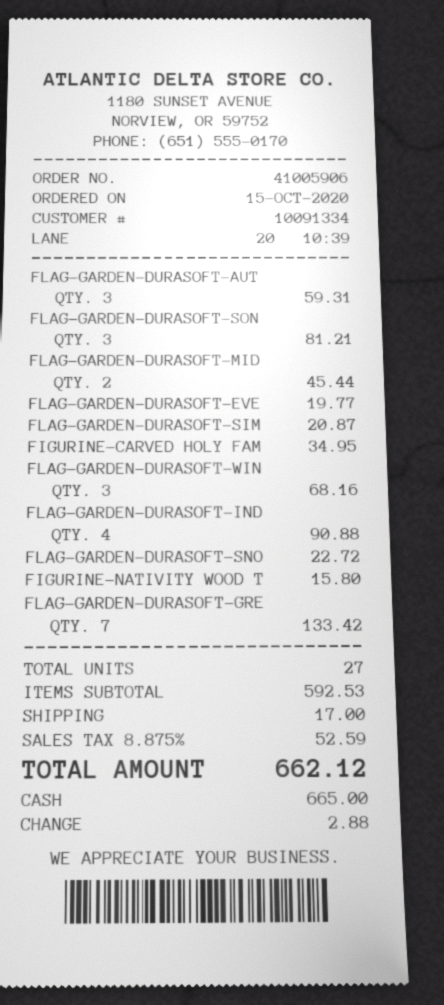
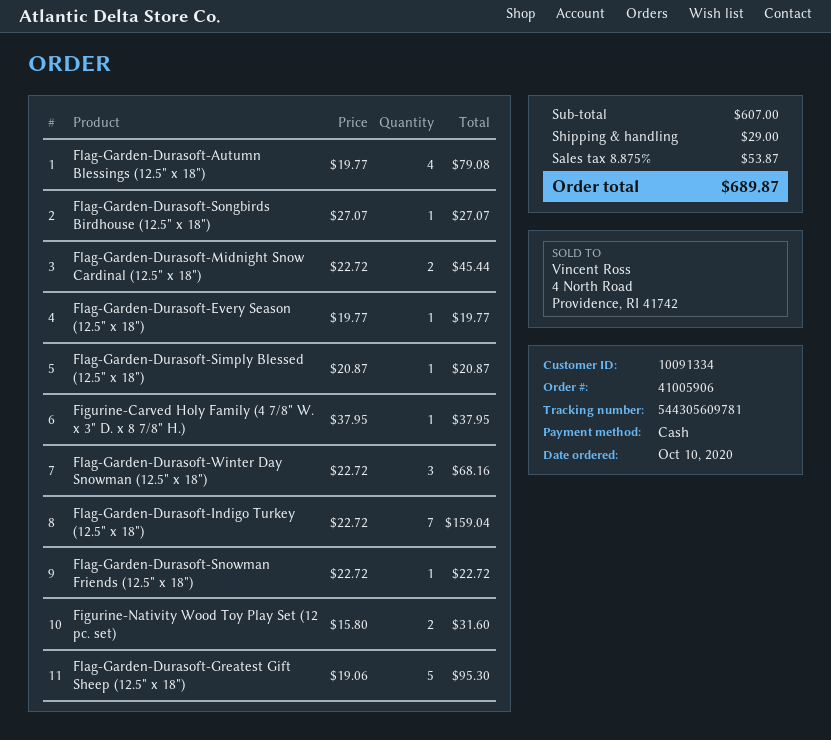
order date: 2020-10-15 -> 2020-10-10
FLAG-GARDEN-DURASOFT-AUT: 3 for 59.31 -> 4 for 79.08
FLAG-GARDEN-DURASOFT-SON: 3 for 81.21 -> 1 for 27.07
FIGURINE-CARVED HOLY FAM: 1 for 34.95 -> 1 for 37.95
FLAG-GARDEN-DURASOFT-IND: 4 for 90.88 -> 7 for 159.04
FIGURINE-NATIVITY WOOD T: 1 for 15.80 -> 2 for 31.60
FLAG-GARDEN-DURASOFT-GRE: 7 for 133.42 -> 5 for 95.30
subtotal: 592.53 -> 607.00
shipping: 17.00 -> 29.00
tax: 8.875% = 52.59 -> 8.875% = 53.87
total: 662.12 -> 689.87

